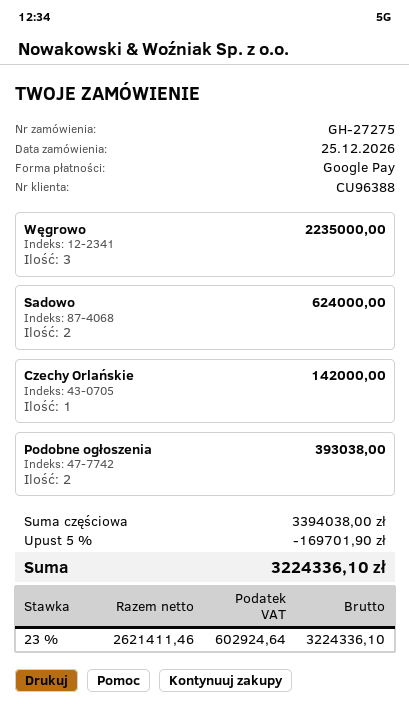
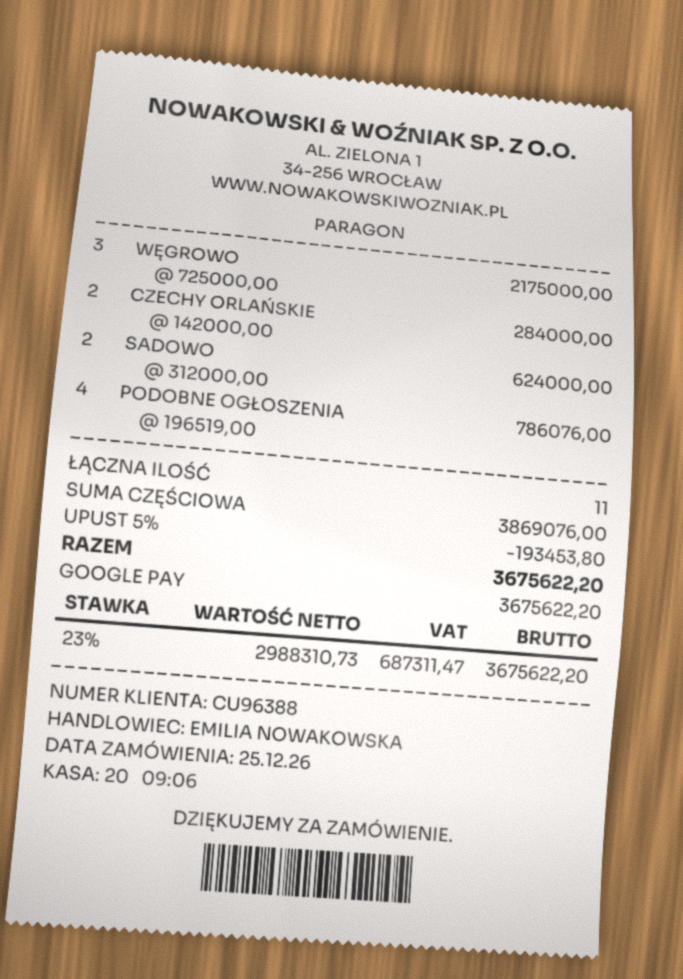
Węgrowo: 3 for 2235000.00 -> 3 for 2175000.00
Czechy Orlańskie: 1 for 142000.00 -> 2 for 284000.00
Podobne ogłoszenia: 2 for 393038.00 -> 4 for 786076.00
subtotal: 3394038.00 -> 3869076.00
discount: 5% = 169701.90 -> 5% = 193453.80
net: 2621411.46 -> 2988310.73
tax: 23% = 602924.64 -> 23% = 687311.47
total: 3224336.10 -> 3675622.20

